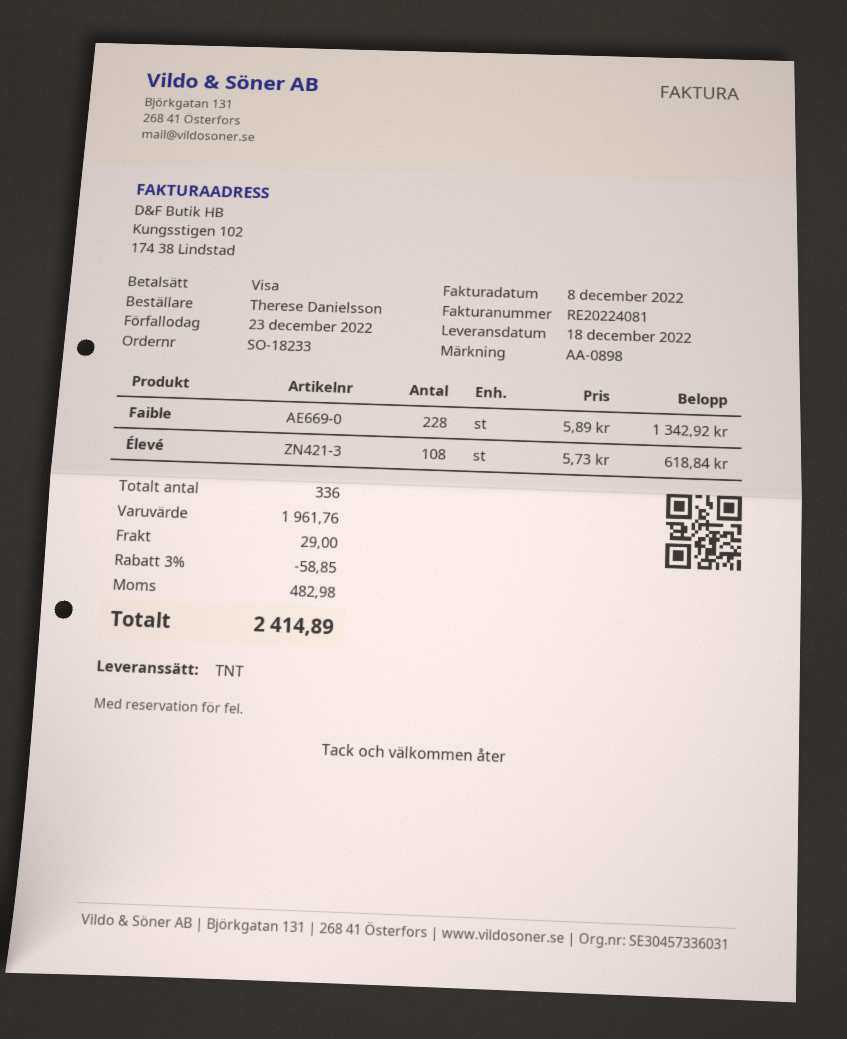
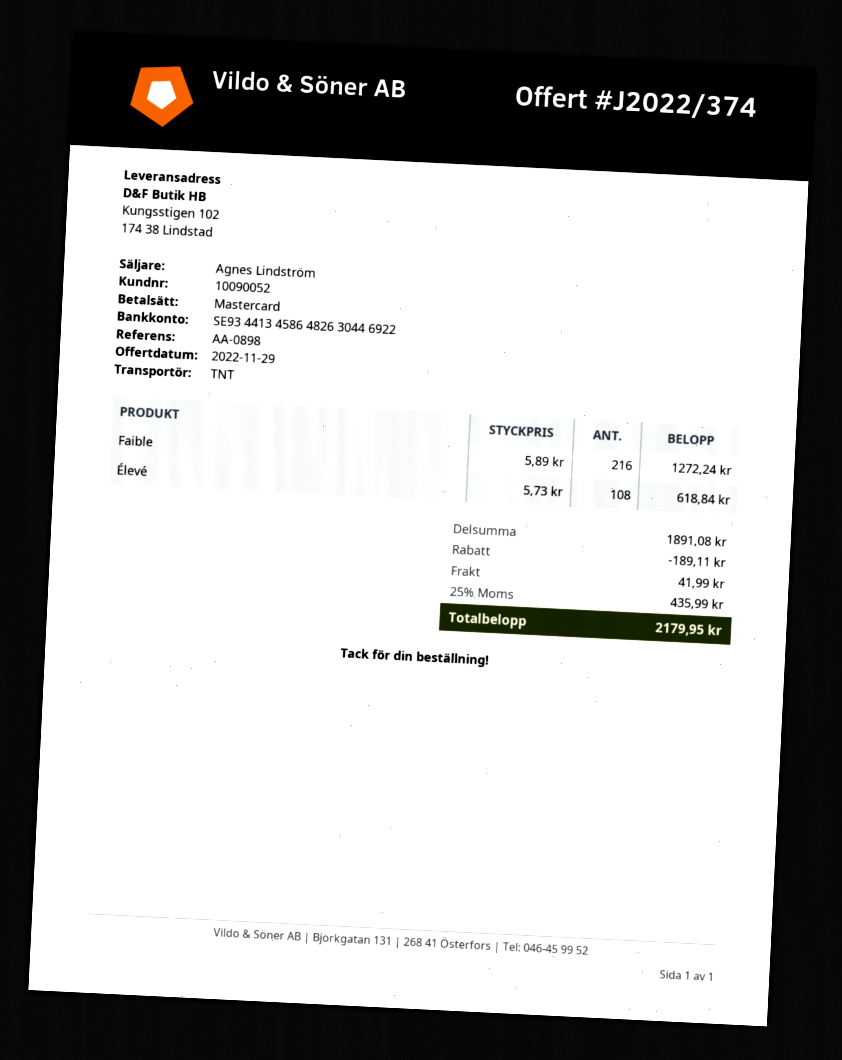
payment method: Visa -> Mastercard
Faible: 228 x 5.89 = 1342.92 -> 216 x 5.89 = 1272.24
subtotal: 1961.76 -> 1891.08
discount: 58.85 -> 189.11
shipping: 29.00 -> 41.99
tax: 482.98 -> 435.99
total: 2414.89 -> 2179.95

